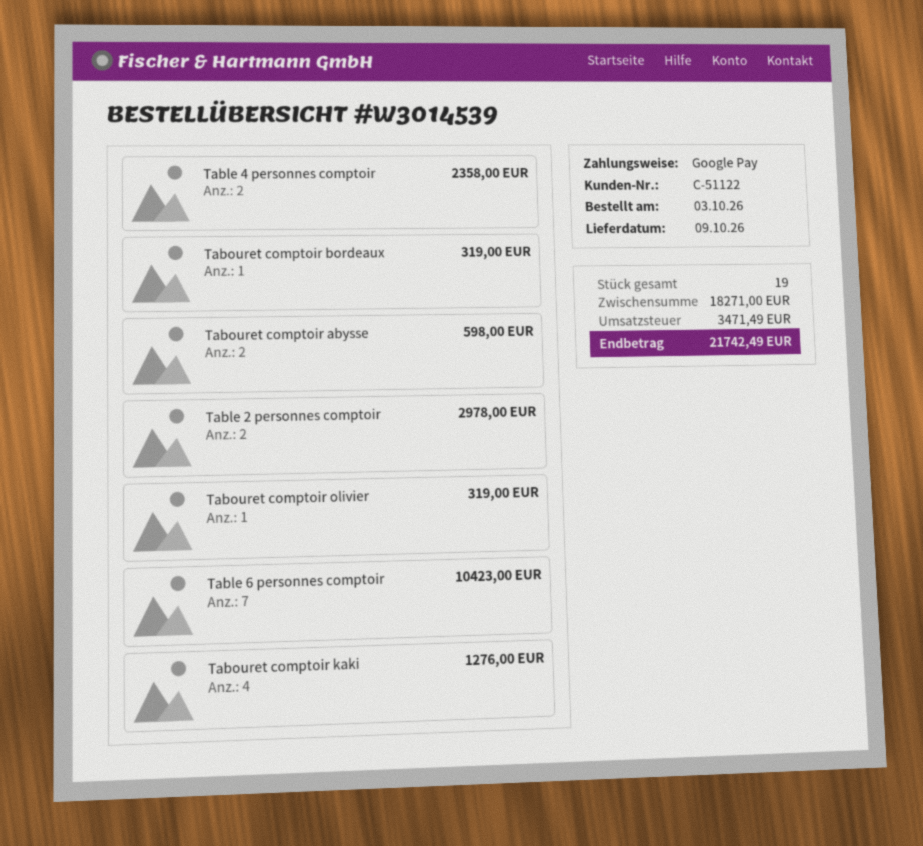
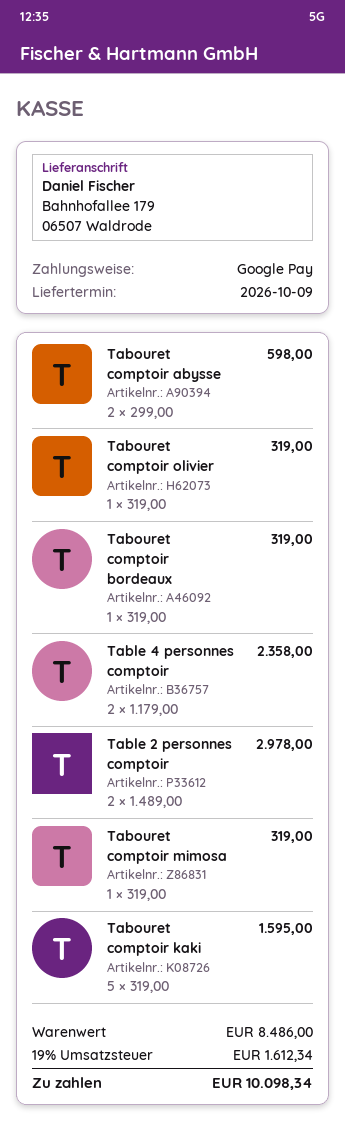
Table 6 personnes comptoir: 7 for 10423.00 -> none
Tabouret comptoir kaki: 4 for 1276.00 -> 5 for 1595.00
Tabouret comptoir mimosa: none -> 1 for 319.00
subtotal: 18271.00 -> 8486.00
tax: 3471.49 -> 1612.34
total: 21742.49 -> 10098.34

